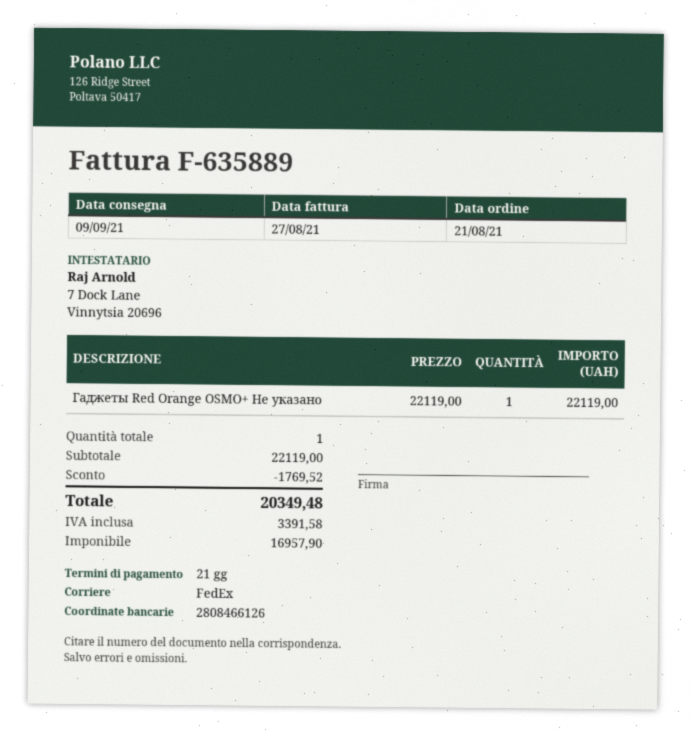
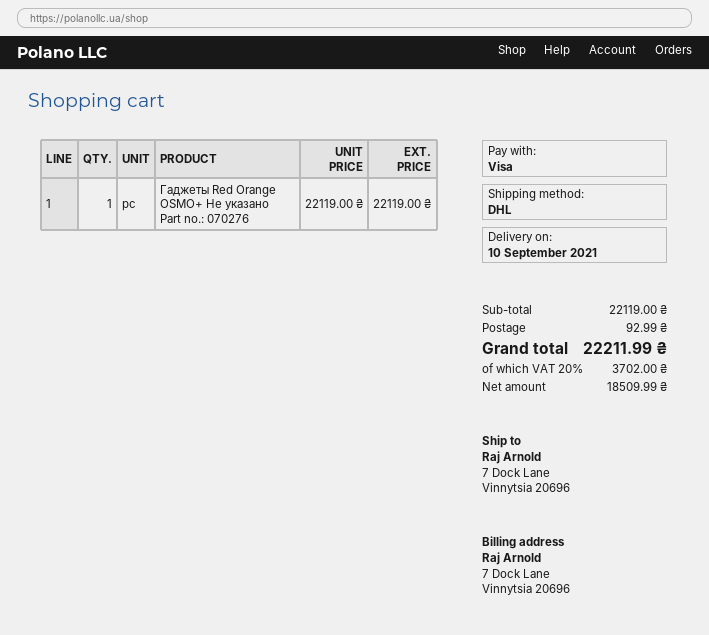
delivery date: 2021-09-09 -> 2021-09-10
shipping method: FedEx -> DHL
discount: 1769.52 -> none
shipping: none -> 92.99
net: 16957.90 -> 18509.99
tax: 3391.58 -> 3702.00
total: 20349.48 -> 22211.99

